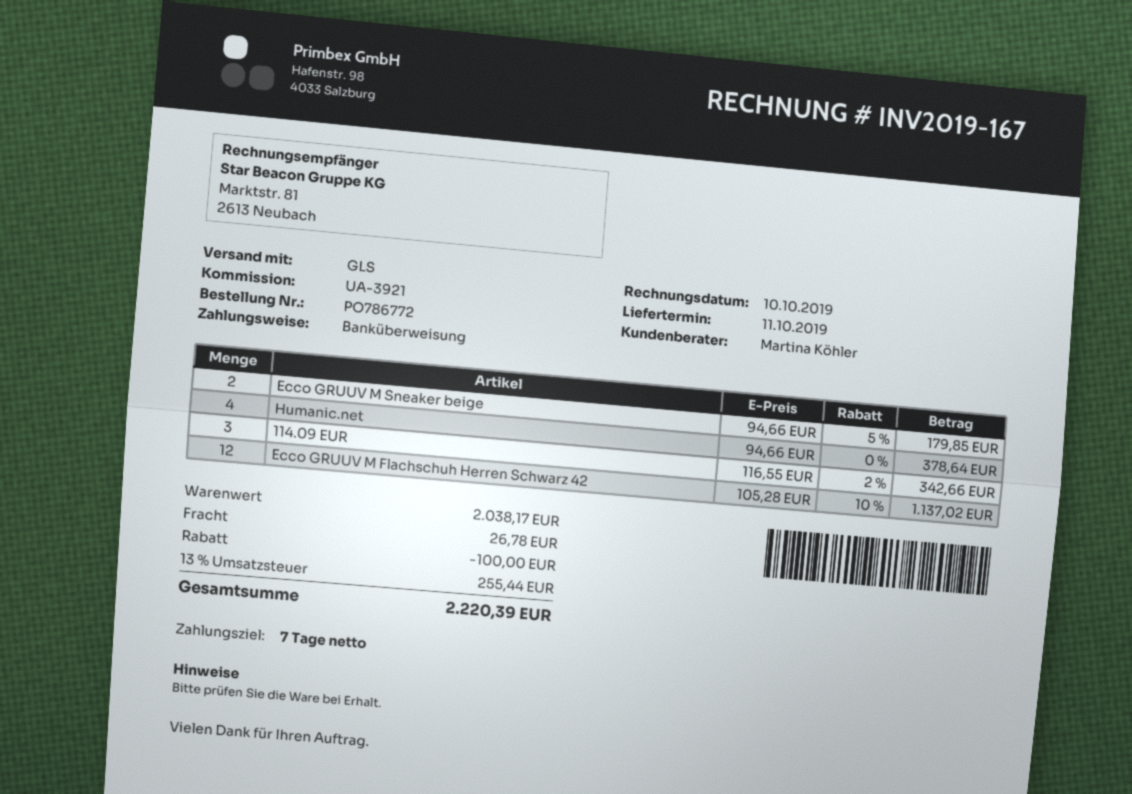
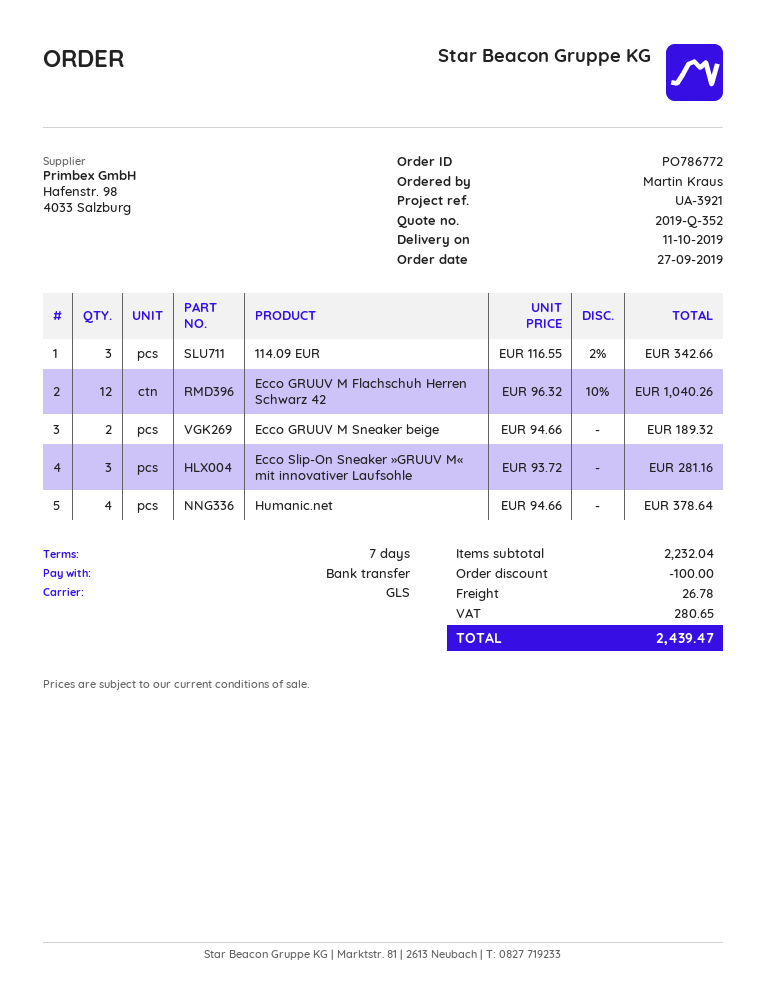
Ecco GRUUV M Sneaker beige: 2 x 94.66 - 5% = 179.85 -> 2 x 94.66 = 189.32
Ecco GRUUV M Flachschuh Herren Schwarz 42: 12 x 105.28 - 10% = 1137.02 -> 12 x 96.32 - 10% = 1040.26
Ecco Slip-On Sneaker »GRUUV M« mit innovativer Laufsohle: none -> 3 x 93.72 = 281.16
subtotal: 2038.17 -> 2232.04
tax: 255.44 -> 280.65
total: 2220.39 -> 2439.47

